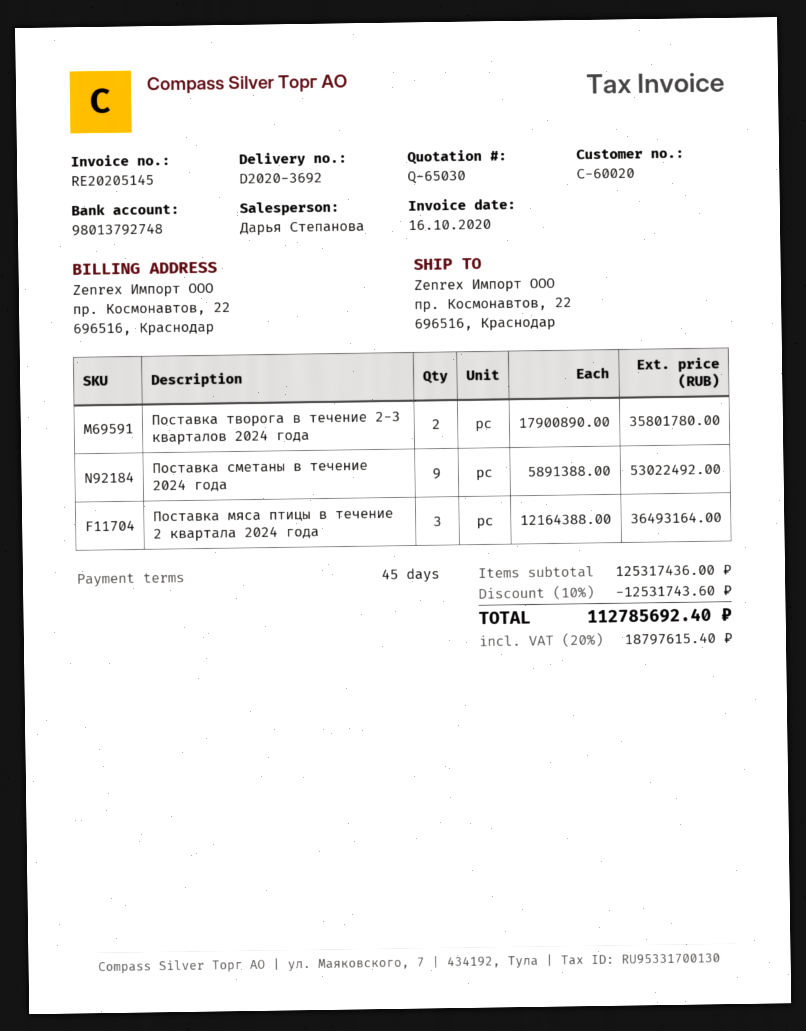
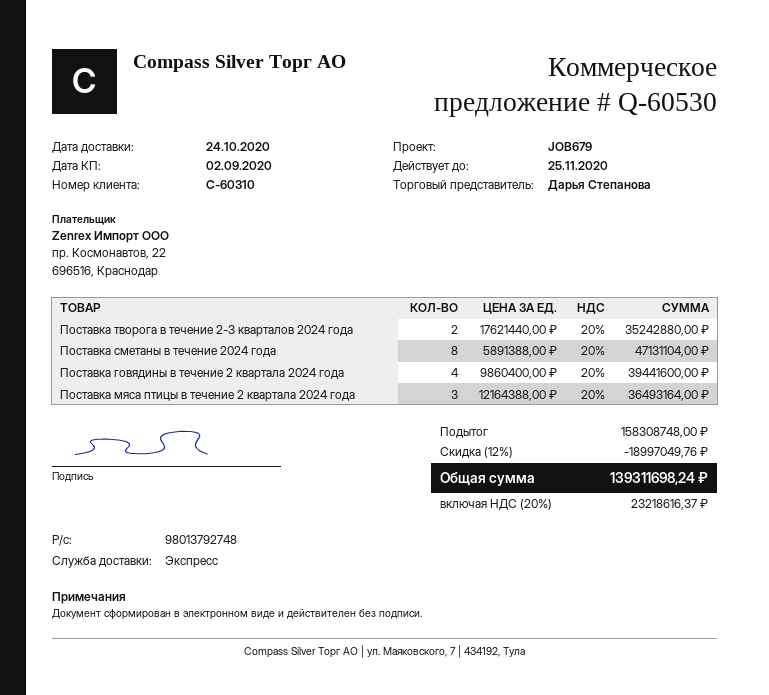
quote number: Q-65030 -> Q-60530
customer number: C-60020 -> C-60310
Поставка творога в течение 2-3 кварталов 2024 года: 2 x 17900890.00 = 35801780.00 -> 2 x 17621440.00 = 35242880.00
Поставка сметаны в течение 2024 года: 9 x 5891388.00 = 53022492.00 -> 8 x 5891388.00 = 47131104.00
Поставка говядины в течение 2 квартала 2024 года: none -> 4 x 9860400.00 = 39441600.00
subtotal: 125317436.00 -> 158308748.00
discount: 10% = 12531743.60 -> 12% = 18997049.76
tax: 20% = 18797615.40 -> 20% = 23218616.37
total: 112785692.40 -> 139311698.24

